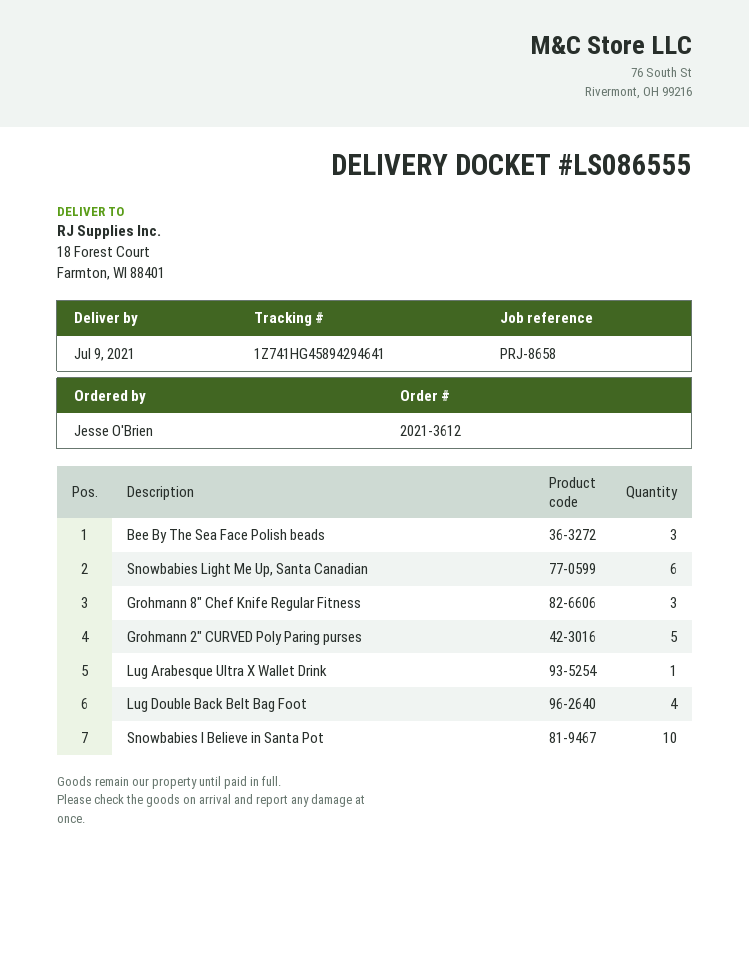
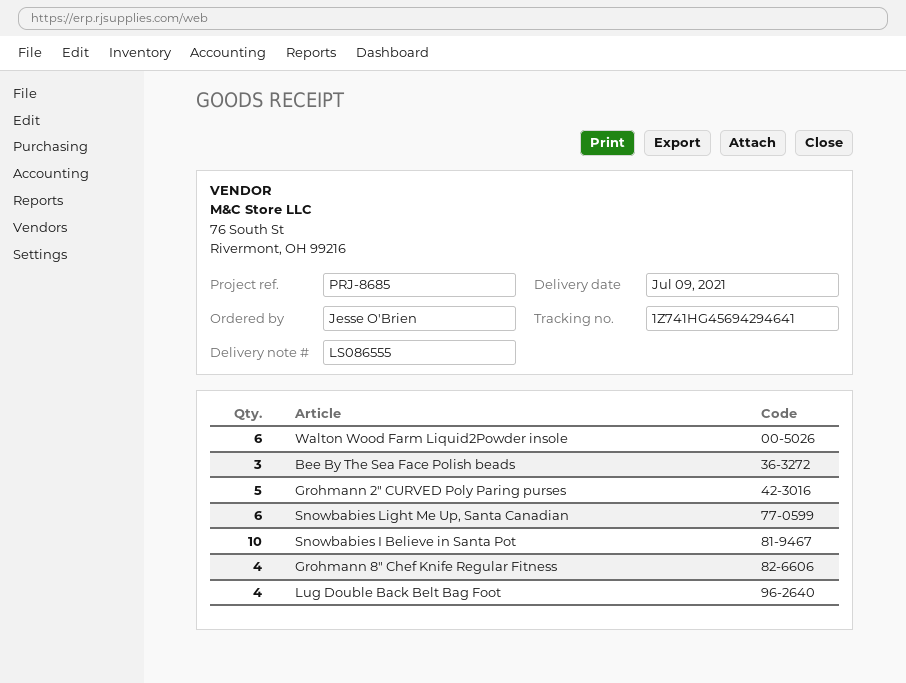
reference: PRJ-8658 -> PRJ-8685
tracking number: 1Z741HG45894294641 -> 1Z741HG45694294641
Grohmann 8" Chef Knife Regular Fitness: 3 -> 4
Lug Arabesque Ultra X Wallet Drink: 1 -> none
Walton Wood Farm Liquid2Powder insole: none -> 6

